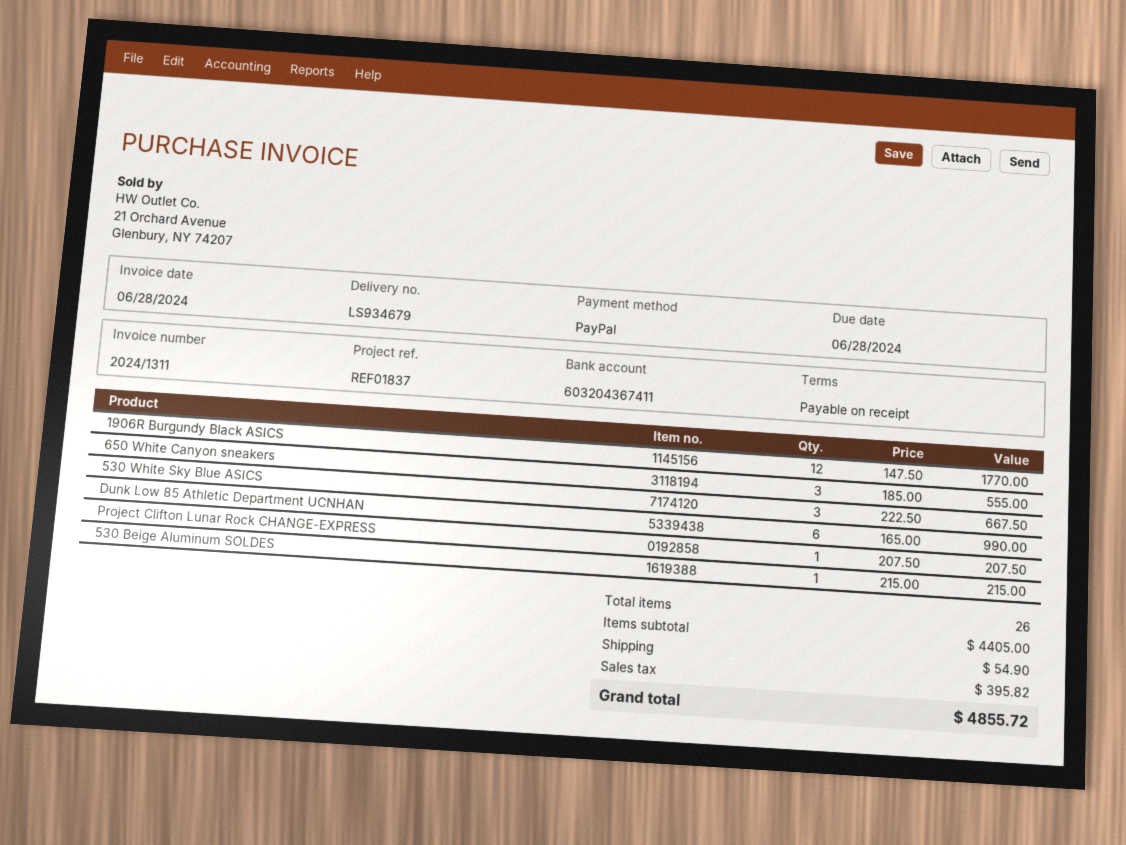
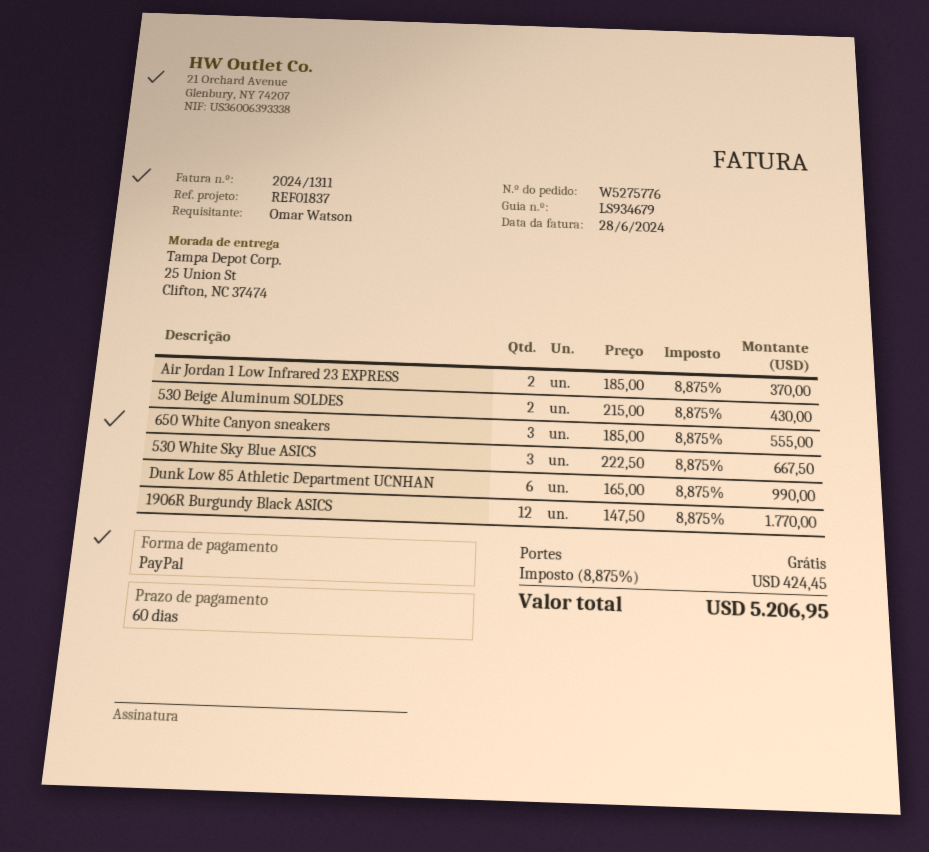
payment terms: on receipt -> 60 days
Project Clifton Lunar Rock CHANGE-EXPRESS: 1 x 207.50 = 207.50 -> none
530 Beige Aluminum SOLDES: 1 x 215.00 = 215.00 -> 2 x 215.00 = 430.00
Air Jordan 1 Low Infrared 23 EXPRESS: none -> 2 x 185.00 = 370.00
shipping: 54.90 -> 0.00
tax: 395.82 -> 424.45
total: 4855.72 -> 5206.95

